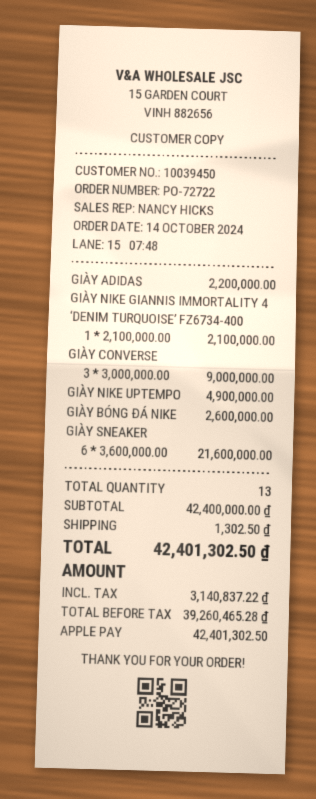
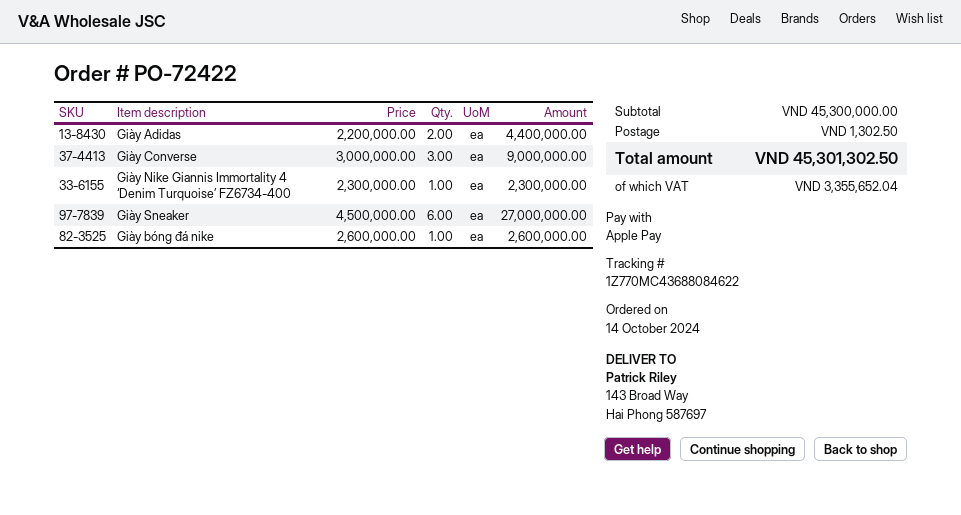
order number: PO-72722 -> PO-72422
GIÀY ADIDAS: 1 x 2200000.00 = 2200000.00 -> 2 x 2200000.00 = 4400000.00
GIÀY NIKE GIANNIS IMMORTALITY 4 ‘DENIM TURQUOISE’ FZ6734-400: 1 x 2100000.00 = 2100000.00 -> 1 x 2300000.00 = 2300000.00
GIÀY NIKE UPTEMPO: 1 x 4900000.00 = 4900000.00 -> none
GIÀY SNEAKER: 6 x 3600000.00 = 21600000.00 -> 6 x 4500000.00 = 27000000.00
subtotal: 42400000.00 -> 45300000.00
tax: 3140837.22 -> 3355652.04
total: 42401302.50 -> 45301302.50

